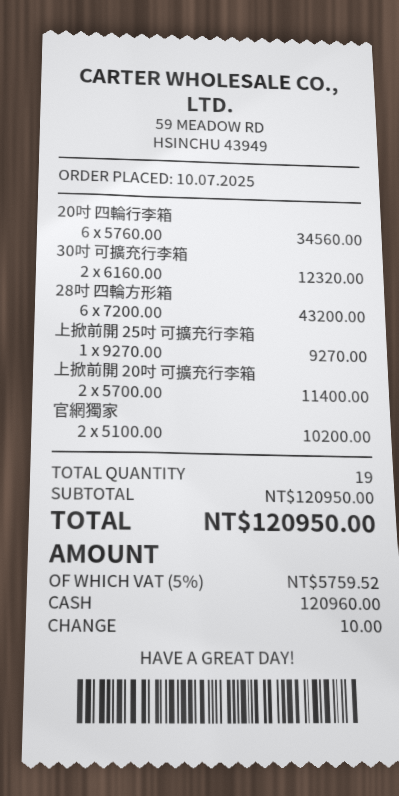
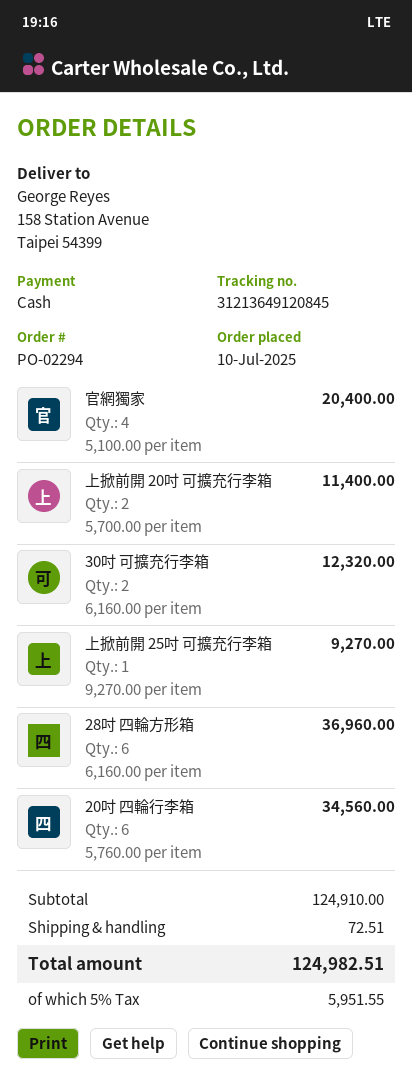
28吋 四輪方形箱: 6 x 7200.00 = 43200.00 -> 6 x 6160.00 = 36960.00
官網獨家: 2 x 5100.00 = 10200.00 -> 4 x 5100.00 = 20400.00
subtotal: 120950.00 -> 124910.00
shipping: none -> 72.51
tax: 5% = 5759.52 -> 5% = 5951.55
total: 120950.00 -> 124982.51

